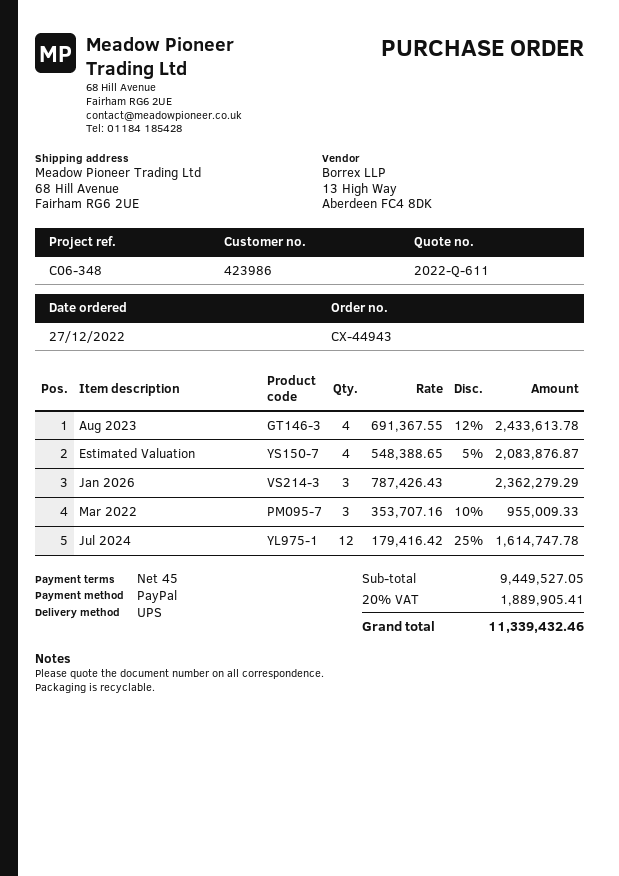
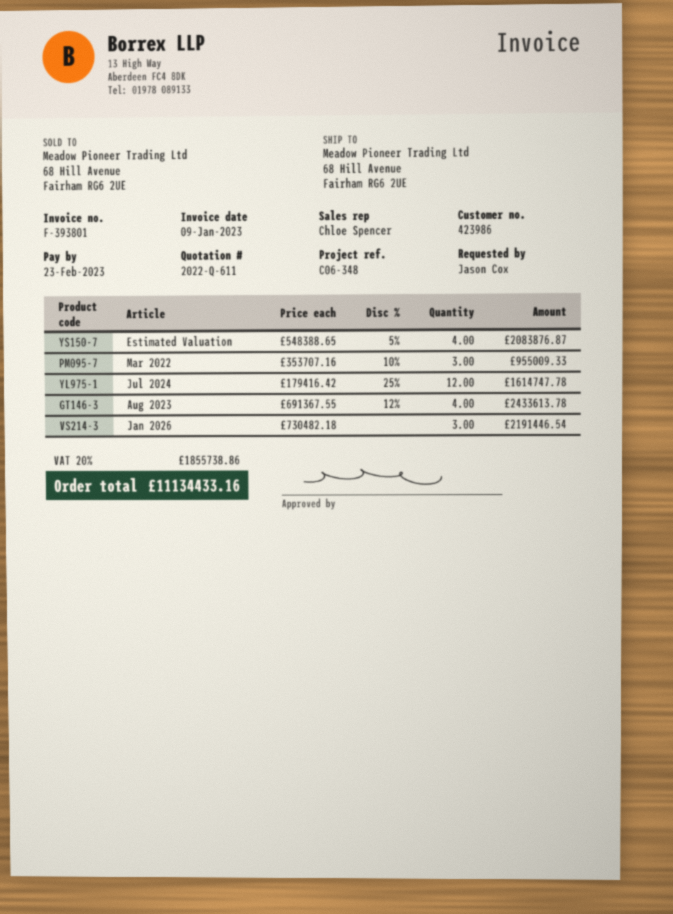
Jan 2026: 3 x 787426.43 = 2362279.29 -> 3 x 730482.18 = 2191446.54
tax: 20% = 1889905.41 -> 20% = 1855738.86
total: 11339432.46 -> 11134433.16

